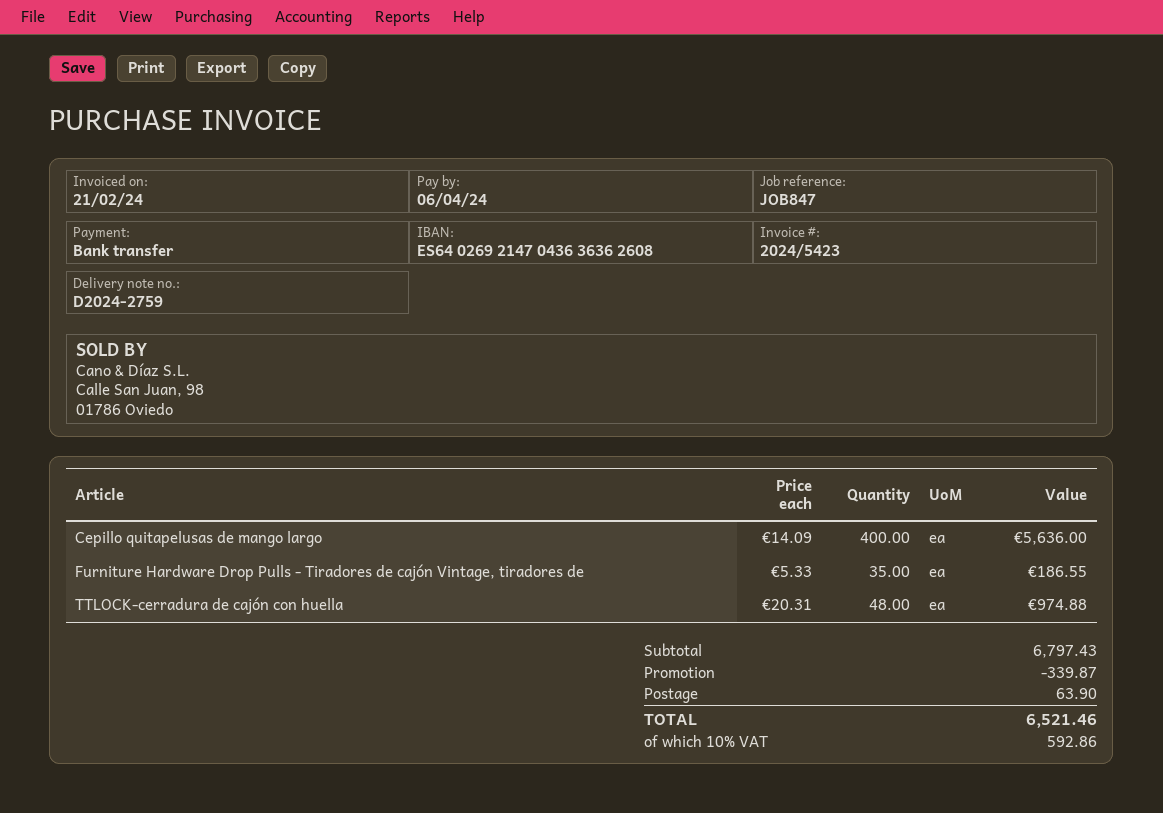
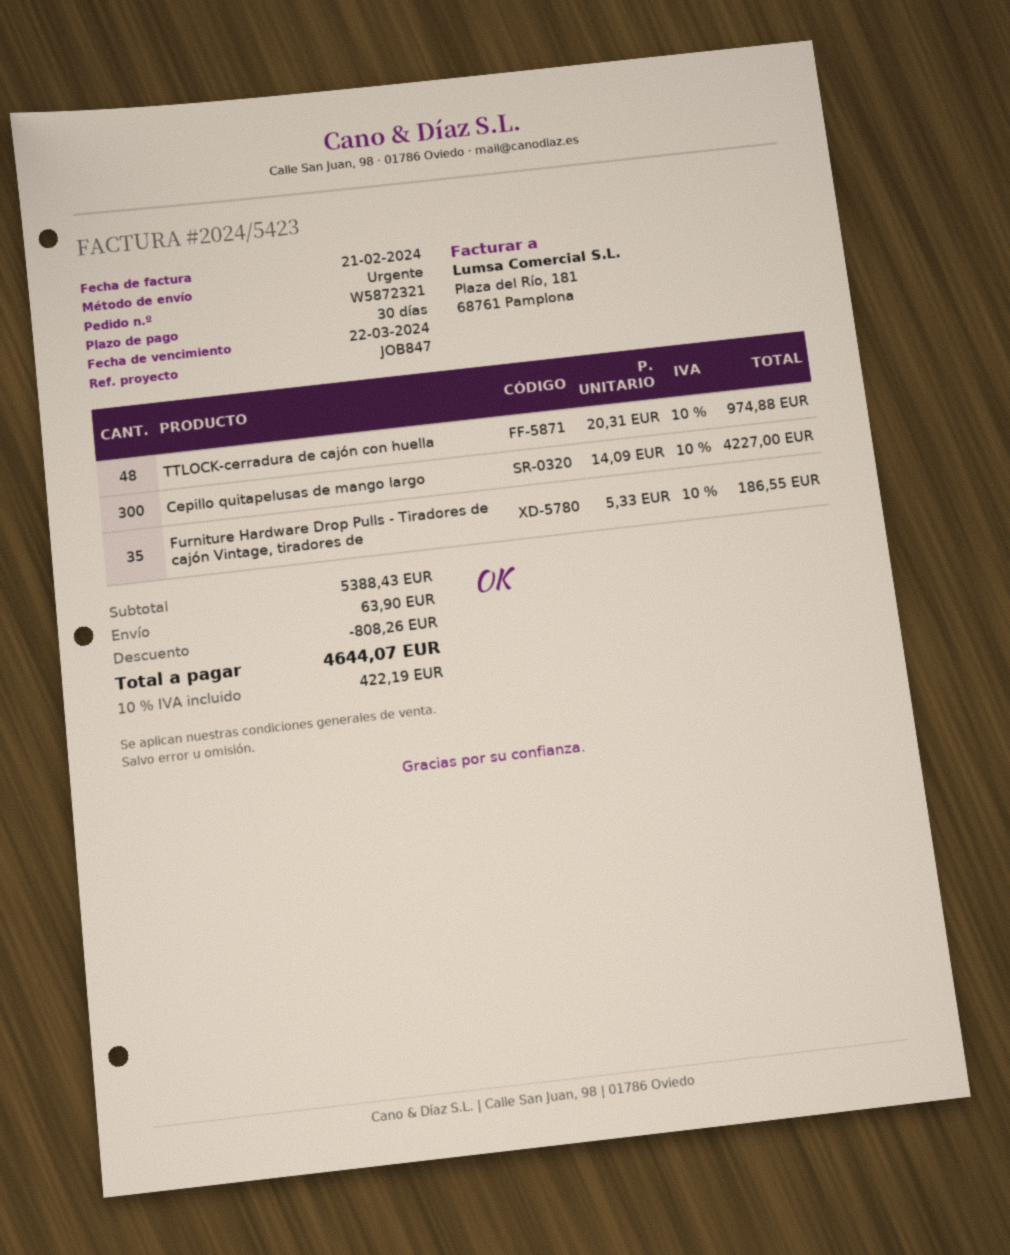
due date: 2024-04-06 -> 2024-03-22
Cepillo quitapelusas de mango largo: 400 x 14.09 = 5636.00 -> 300 x 14.09 = 4227.00
subtotal: 6797.43 -> 5388.43
discount: 339.87 -> 808.26
tax: 10% = 592.86 -> 10% = 422.19
total: 6521.46 -> 4644.07

